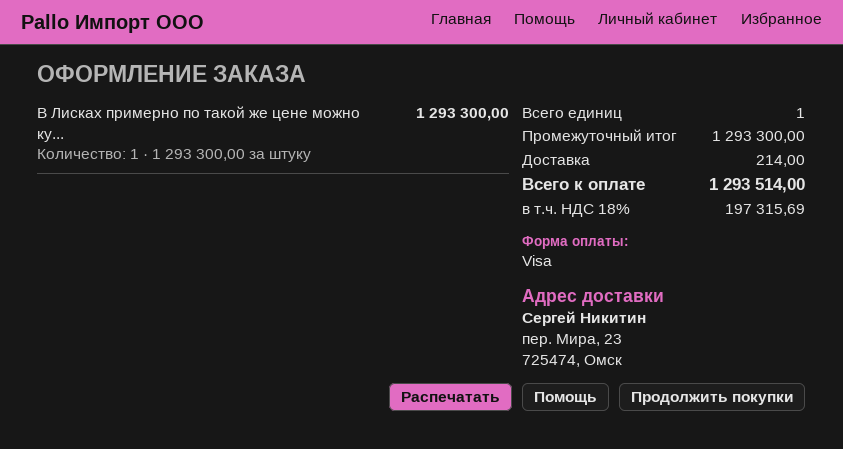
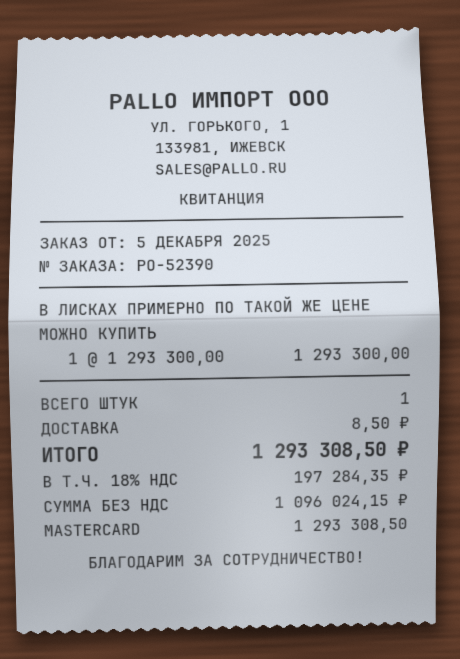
payment method: Visa -> Mastercard
shipping: 214.00 -> 8.50
tax: 18% = 197315.69 -> 18% = 197284.35
total: 1293514.00 -> 1293308.50

